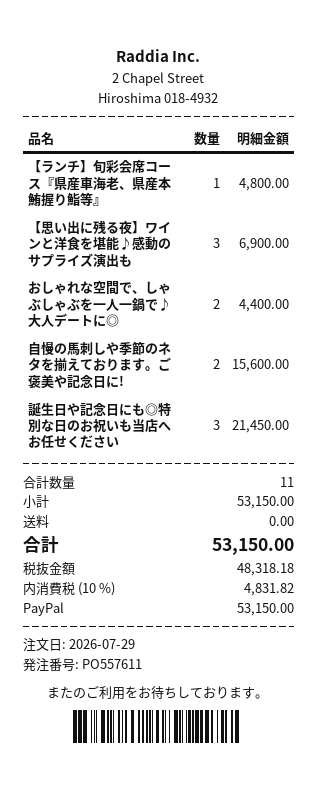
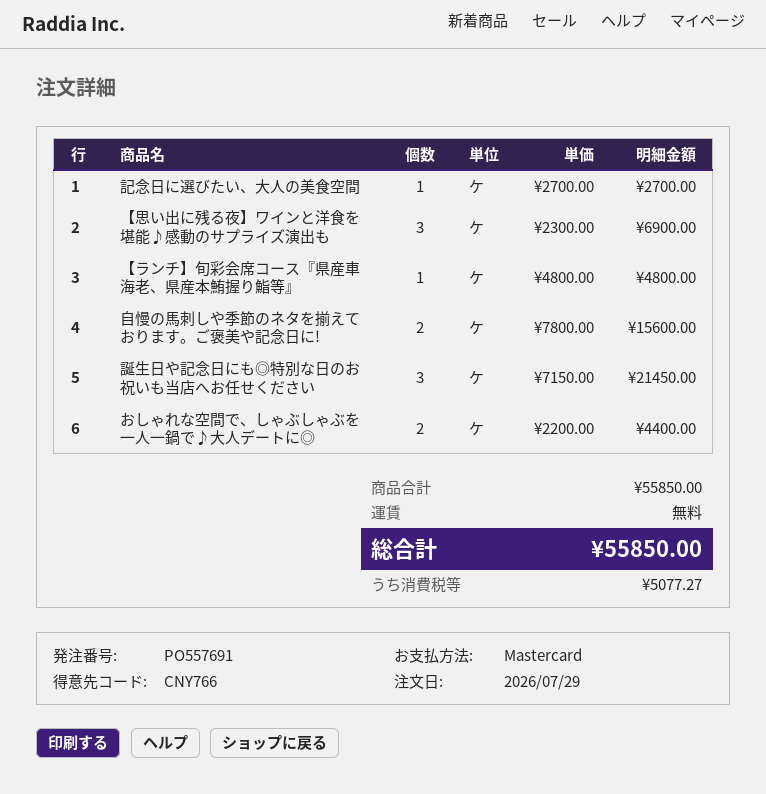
order number: PO557611 -> PO557691
payment method: PayPal -> Mastercard
記念日に選びたい、大人の美食空間: none -> 1 for 2700.00
subtotal: 53150.00 -> 55850.00
tax: 4831.82 -> 5077.27
total: 53150.00 -> 55850.00

